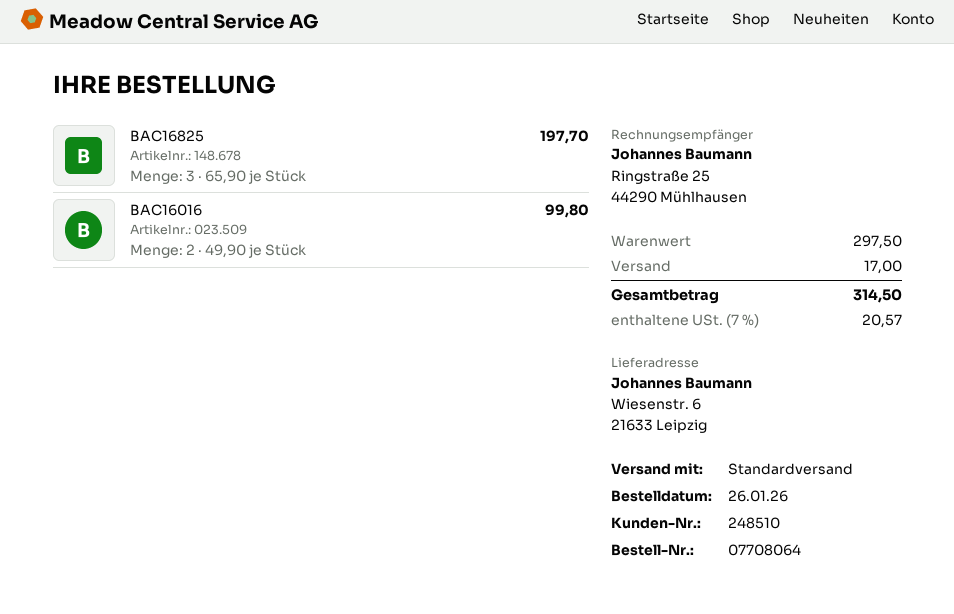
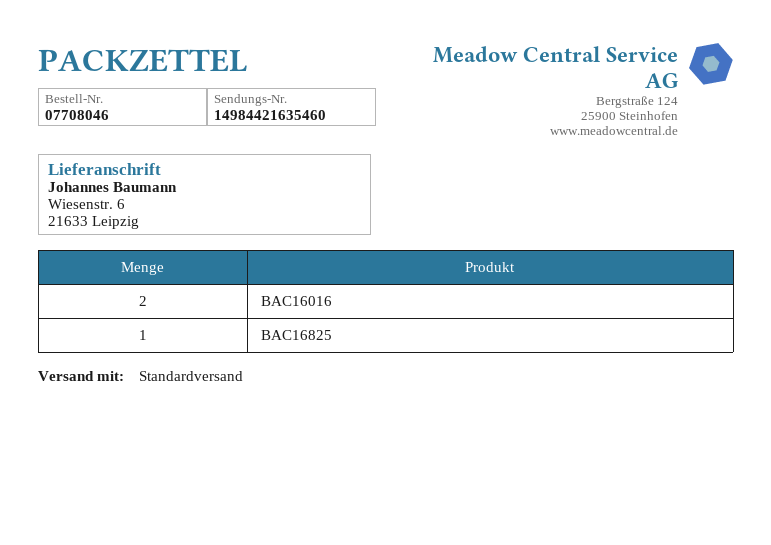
order number: 07708064 -> 07708046
BAC16825: 3 -> 1

